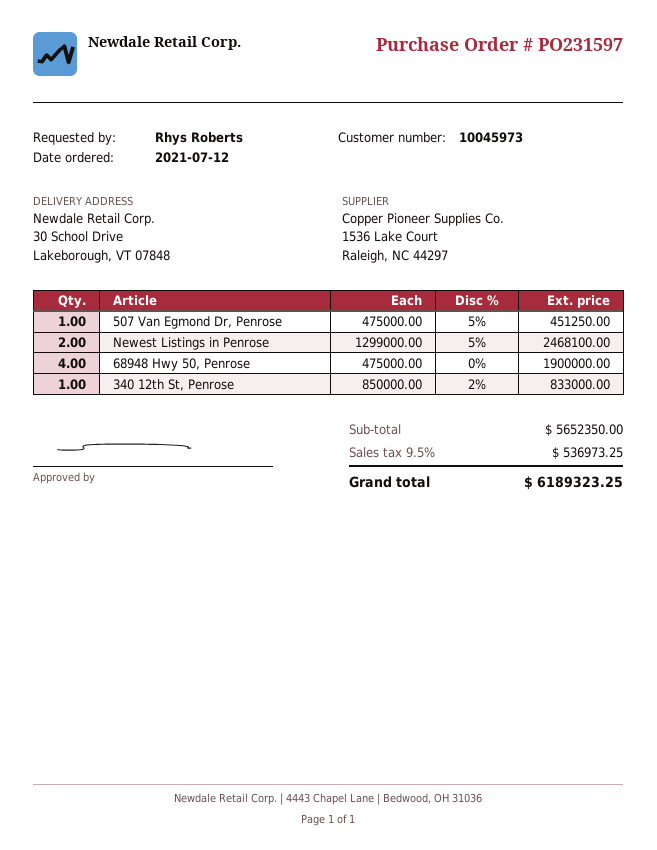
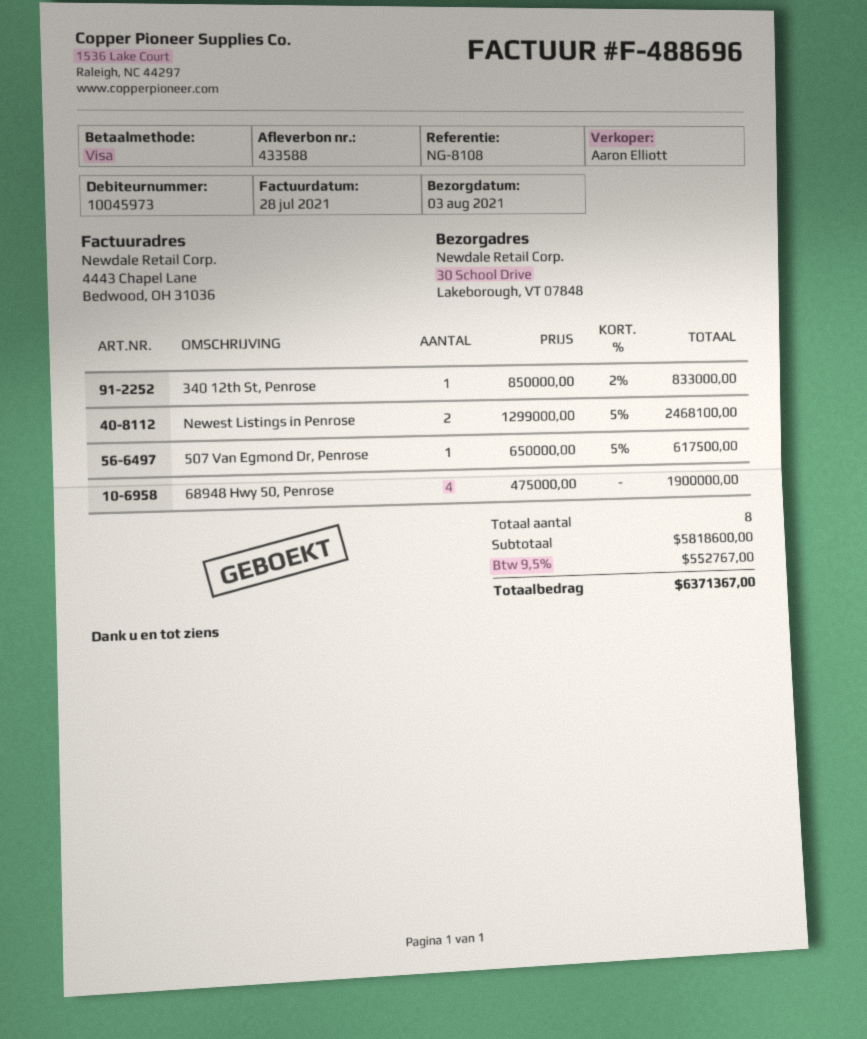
507 Van Egmond Dr, Penrose: 1 x 475000.00 - 5% = 451250.00 -> 1 x 650000.00 - 5% = 617500.00
subtotal: 5652350.00 -> 5818600.00
tax: 9.5% = 536973.25 -> 9.5% = 552767.00
total: 6189323.25 -> 6371367.00

